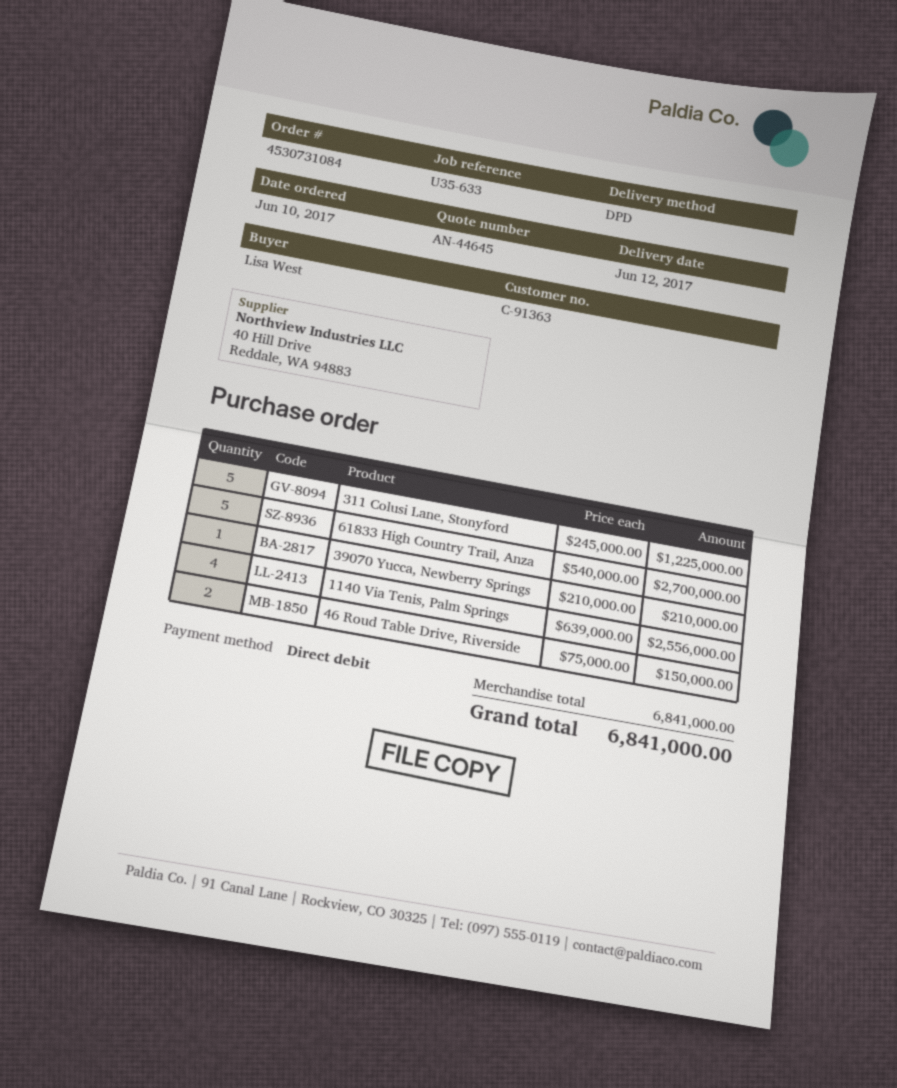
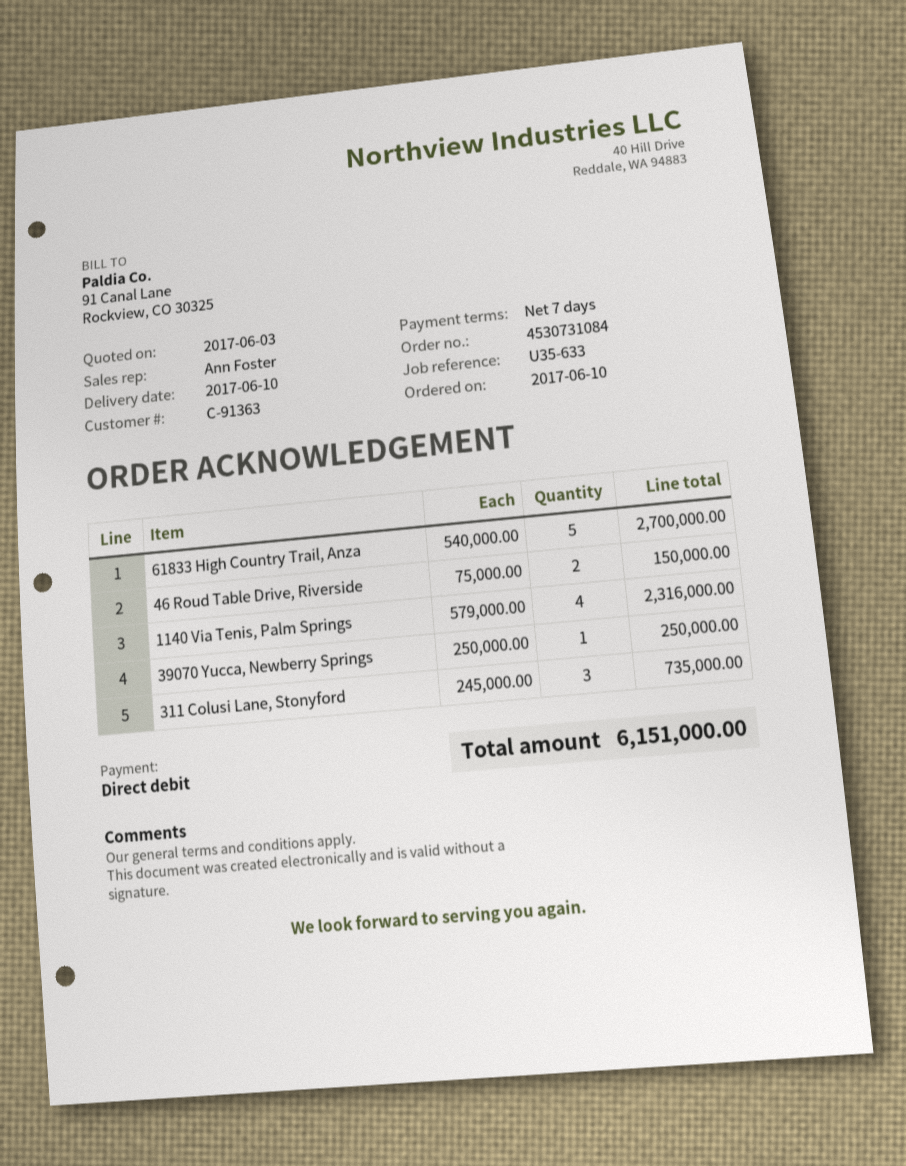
delivery date: 2017-06-12 -> 2017-06-10
311 Colusi Lane, Stonyford: 5 x 245000.00 = 1225000.00 -> 3 x 245000.00 = 735000.00
39070 Yucca, Newberry Springs: 1 x 210000.00 = 210000.00 -> 1 x 250000.00 = 250000.00
1140 Via Tenis, Palm Springs: 4 x 639000.00 = 2556000.00 -> 4 x 579000.00 = 2316000.00
total: 6841000.00 -> 6151000.00

